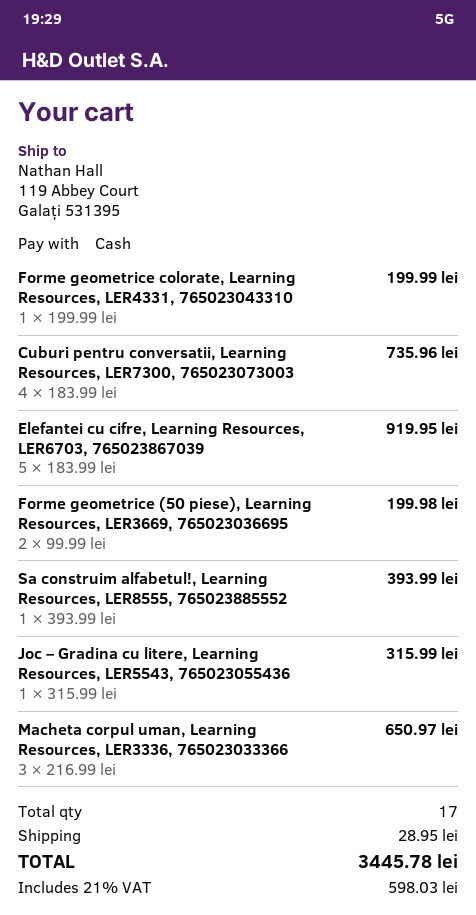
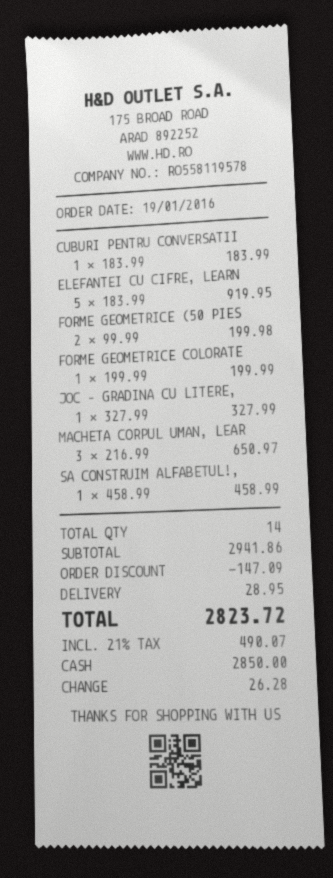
Cuburi pentru conversatii, Learning Resources, LER7300, 765023073003: 4 x 183.99 = 735.96 -> 1 x 183.99 = 183.99
Sa construim alfabetul!, Learning Resources, LER8555, 765023885552: 1 x 393.99 = 393.99 -> 1 x 458.99 = 458.99
Joc – Gradina cu litere, Learning Resources, LER5543, 765023055436: 1 x 315.99 = 315.99 -> 1 x 327.99 = 327.99
total quantity: 17 -> 14
discount: none -> 147.09
tax: 21% = 598.03 -> 21% = 490.07
total: 3445.78 -> 2823.72

